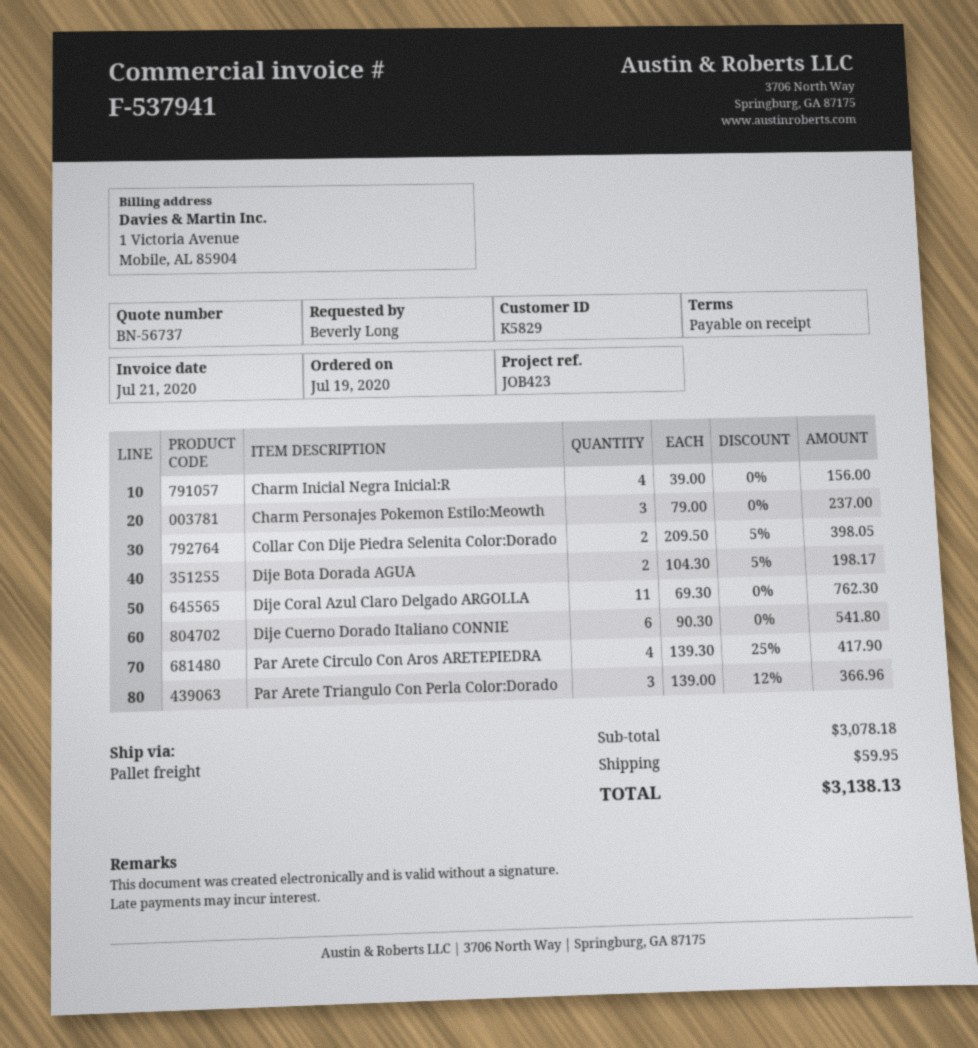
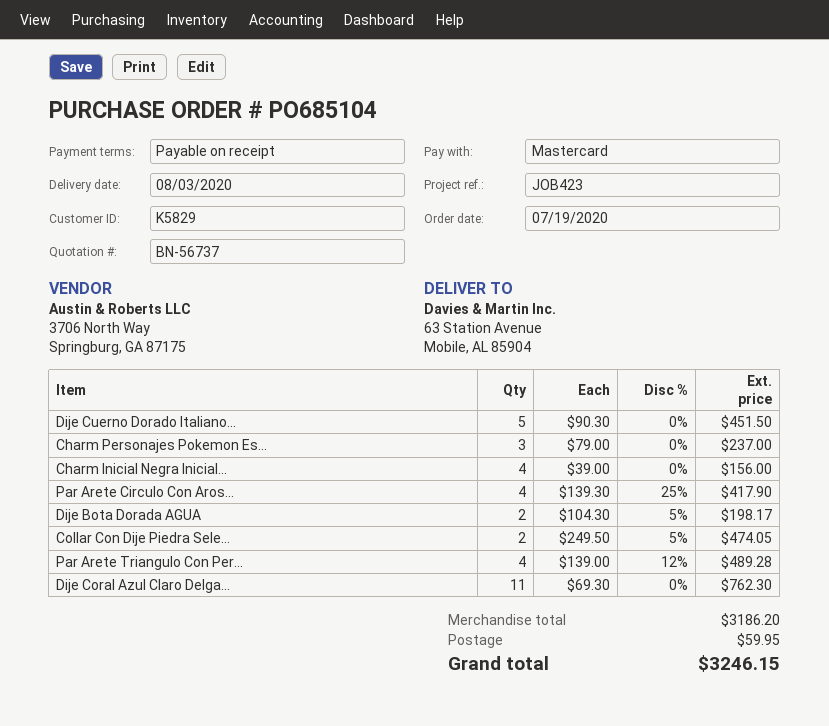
Collar Con Dije Piedra Selenita Color:Dorado: 2 x 209.50 - 5% = 398.05 -> 2 x 249.50 - 5% = 474.05
Dije Cuerno Dorado Italiano CONNIE: 6 x 90.30 = 541.80 -> 5 x 90.30 = 451.50
Par Arete Triangulo Con Perla Color:Dorado: 3 x 139.00 - 12% = 366.96 -> 4 x 139.00 - 12% = 489.28
subtotal: 3078.18 -> 3186.20
total: 3138.13 -> 3246.15

